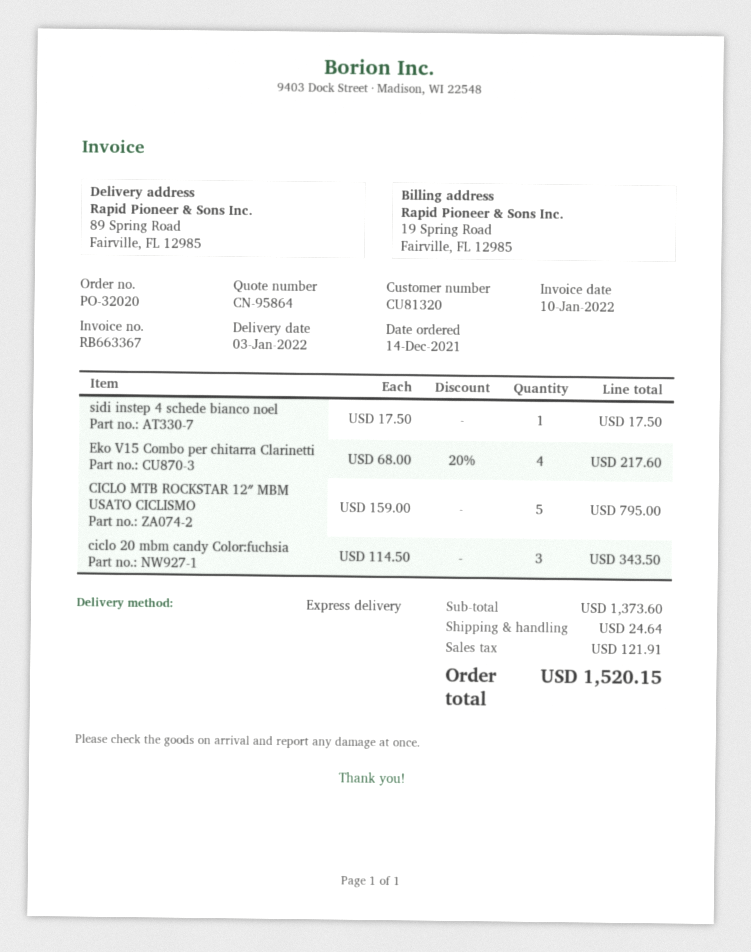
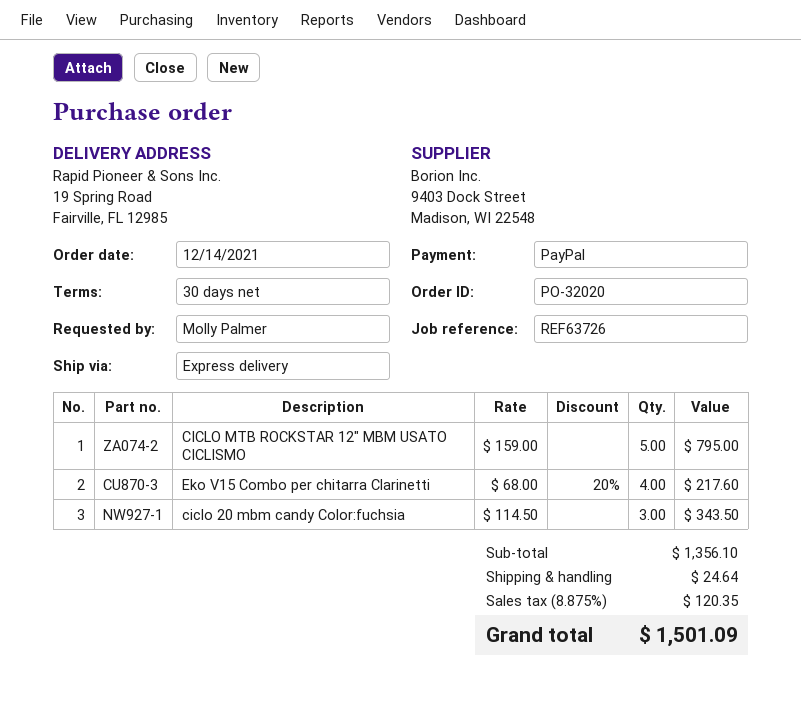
ship to: 89 Spring Road, Fairville, FL 12985 -> 19 Spring Road, Fairville, FL 12985
sidi instep 4 schede bianco noel: 1 x 17.50 = 17.50 -> none
subtotal: 1373.60 -> 1356.10
tax: 121.91 -> 120.35
total: 1520.15 -> 1501.09

